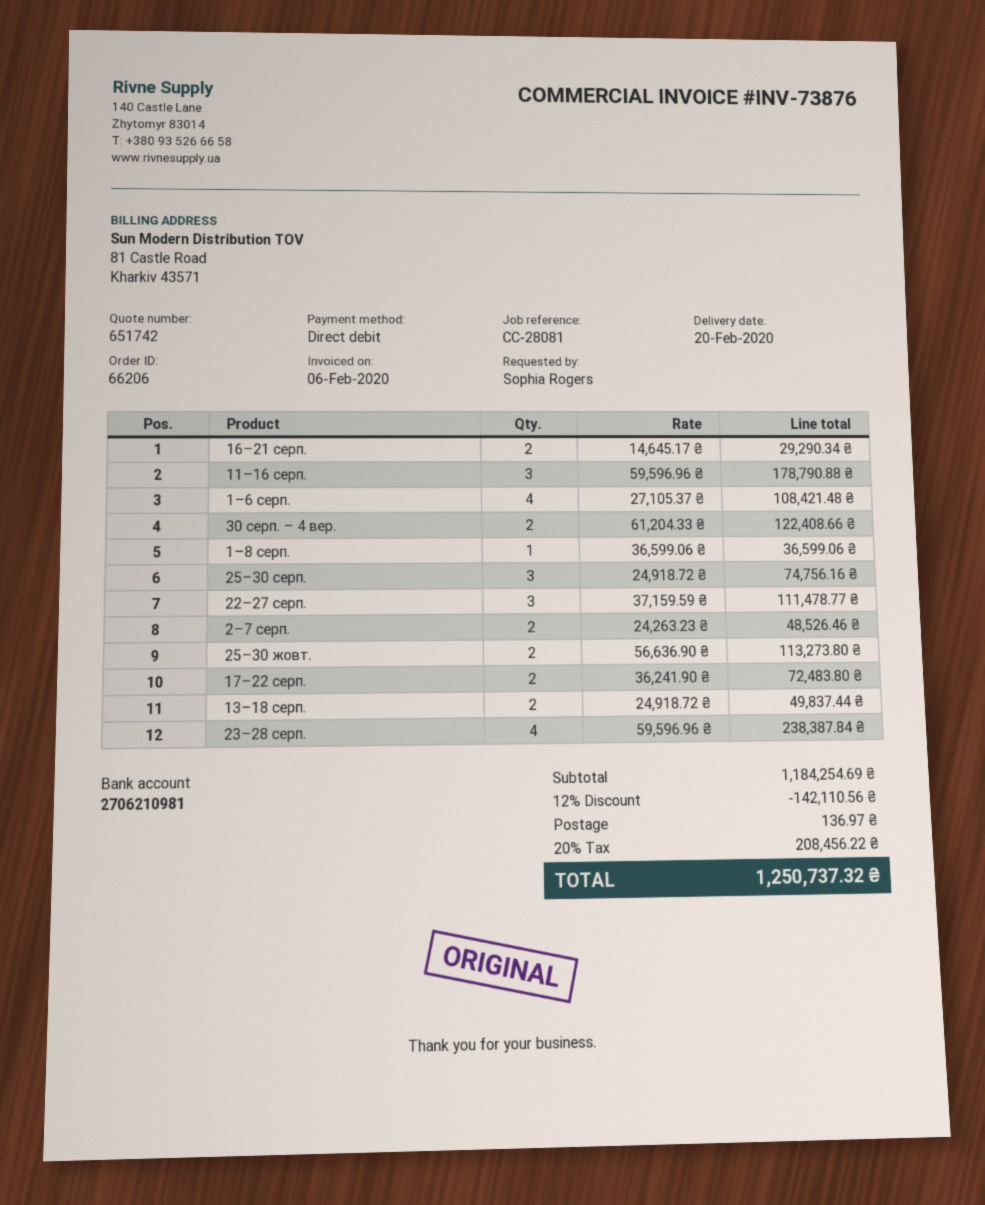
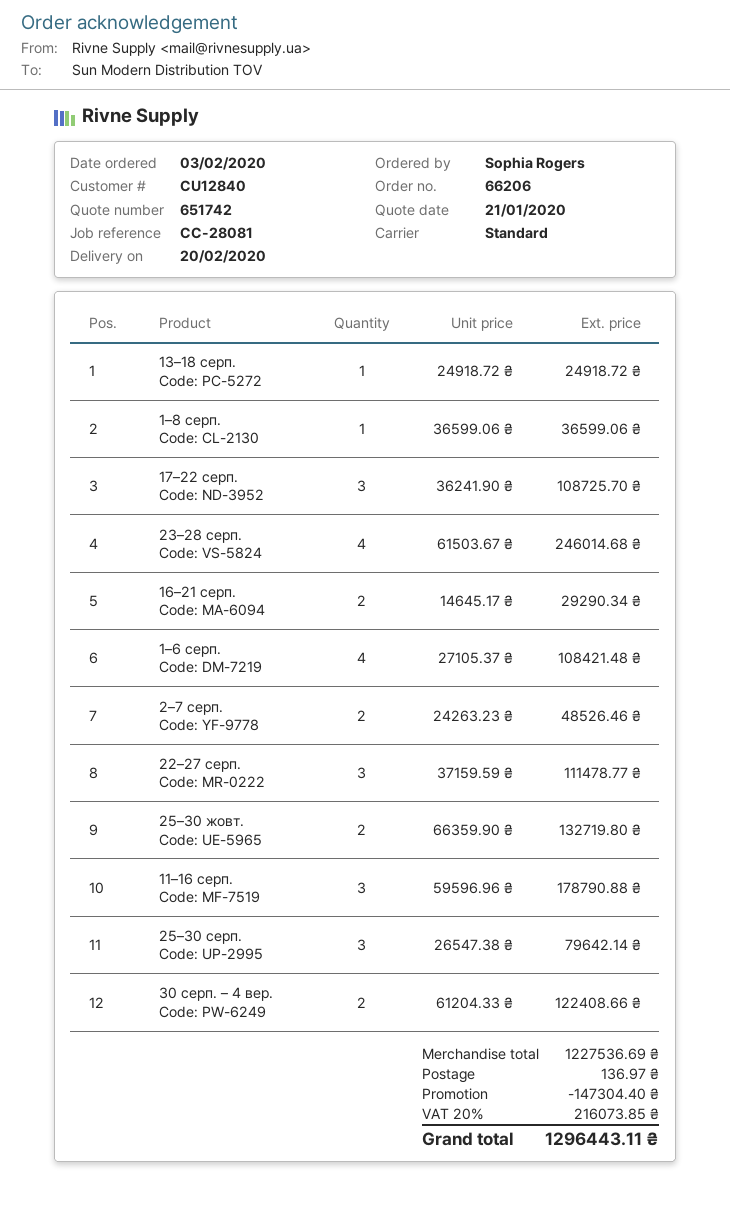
25–30 серп.: 3 x 24918.72 = 74756.16 -> 3 x 26547.38 = 79642.14
25–30 жовт.: 2 x 56636.90 = 113273.80 -> 2 x 66359.90 = 132719.80
17–22 серп.: 2 x 36241.90 = 72483.80 -> 3 x 36241.90 = 108725.70
13–18 серп.: 2 x 24918.72 = 49837.44 -> 1 x 24918.72 = 24918.72
23–28 серп.: 4 x 59596.96 = 238387.84 -> 4 x 61503.67 = 246014.68
subtotal: 1184254.69 -> 1227536.69
discount: 142110.56 -> 147304.40
tax: 20% = 208456.22 -> 20% = 216073.85
total: 1250737.32 -> 1296443.11

